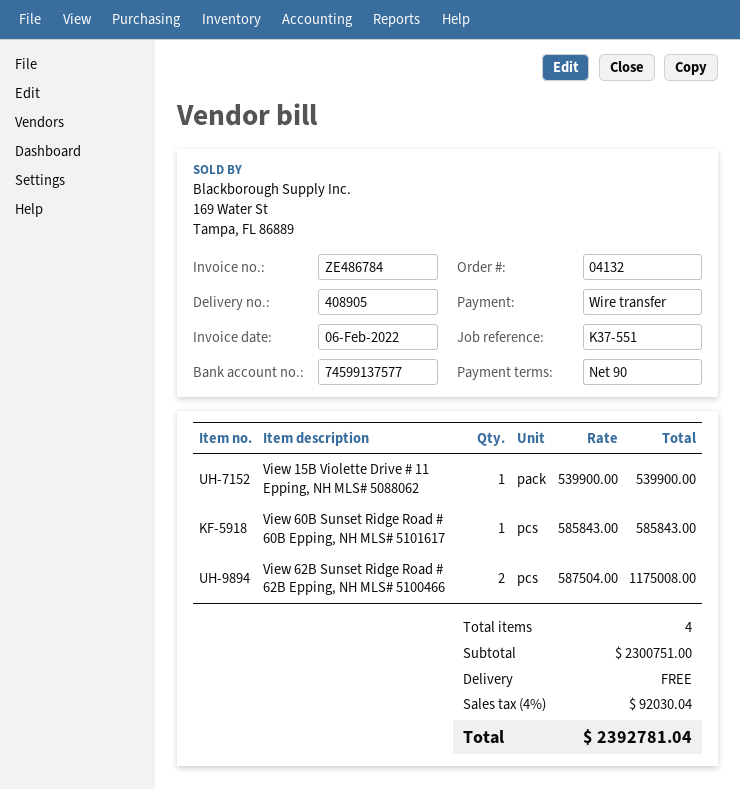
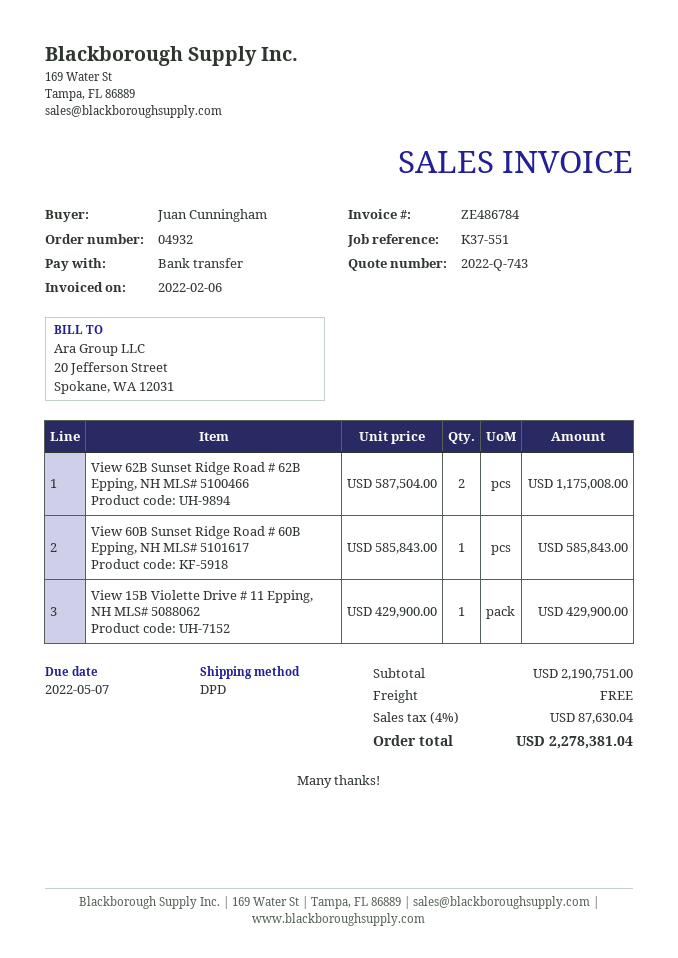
order number: 04132 -> 04932
View 15B Violette Drive # 11 Epping, NH MLS# 5088062: 1 x 539900.00 = 539900.00 -> 1 x 429900.00 = 429900.00
subtotal: 2300751.00 -> 2190751.00
tax: 4% = 92030.04 -> 4% = 87630.04
total: 2392781.04 -> 2278381.04

